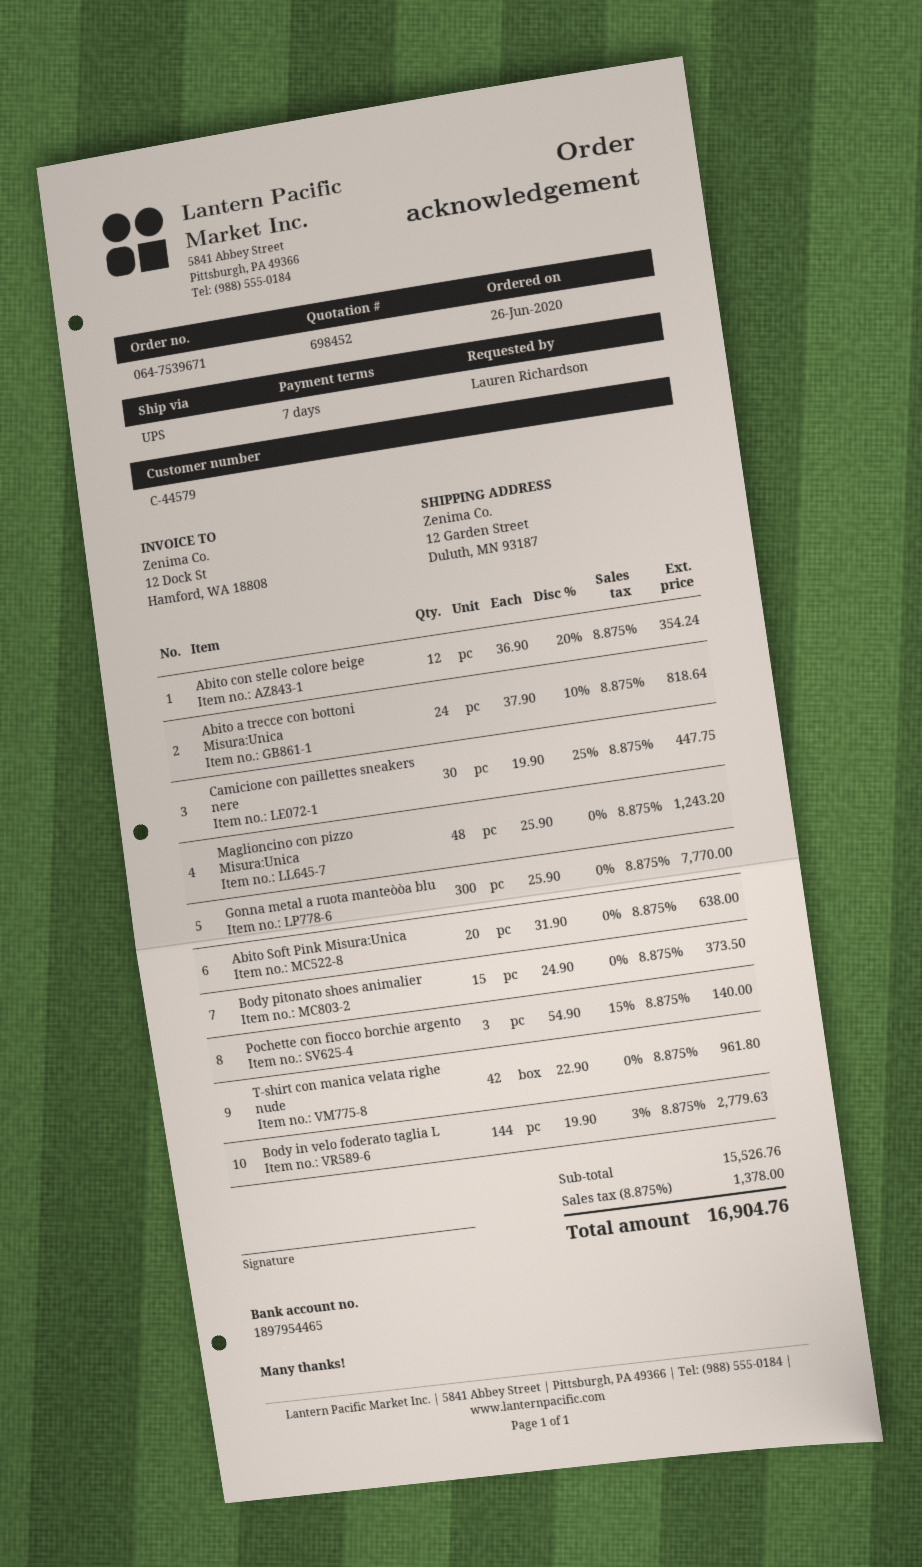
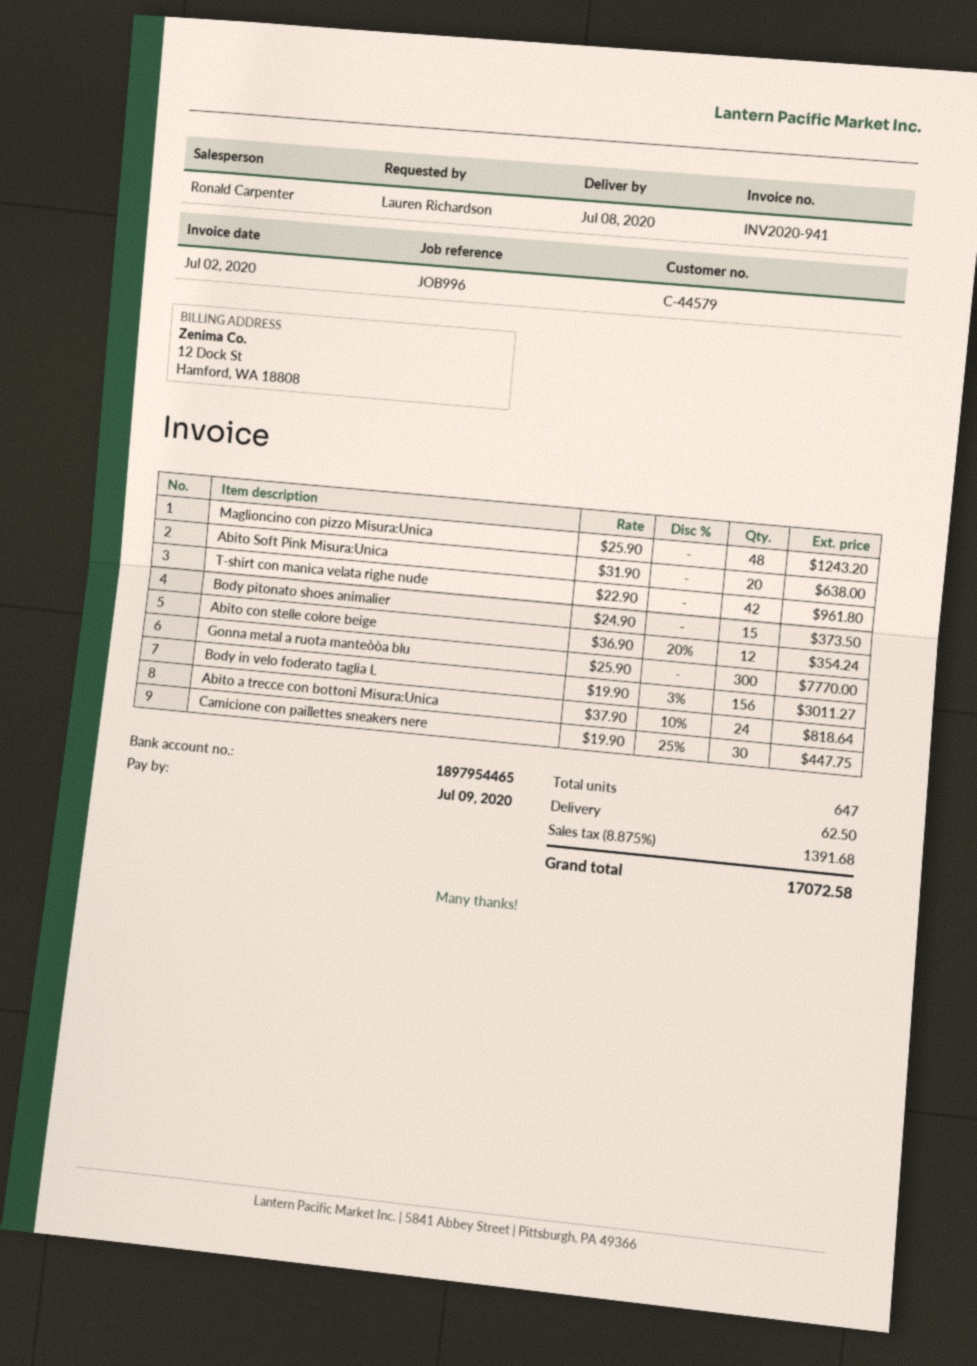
Pochette con fiocco borchie argento: 3 x 54.90 - 15% = 140.00 -> none
Body in velo foderato taglia L: 144 x 19.90 - 3% = 2779.63 -> 156 x 19.90 - 3% = 3011.27
shipping: none -> 62.50
tax: 8.875% = 1378.00 -> 8.875% = 1391.68
total: 16904.76 -> 17072.58

